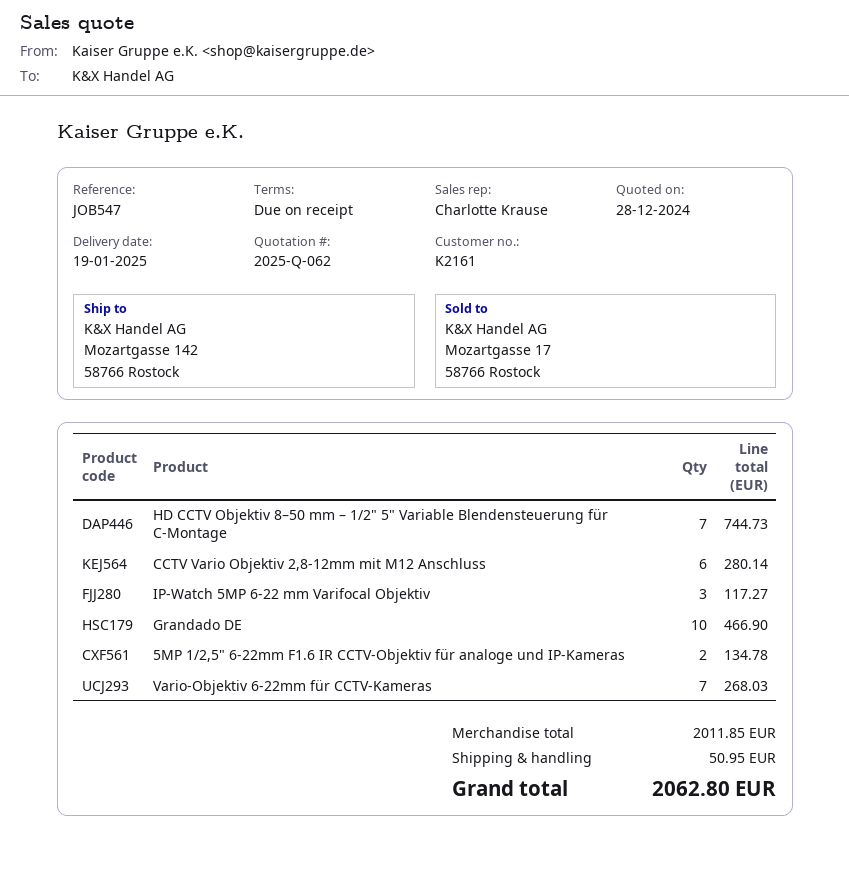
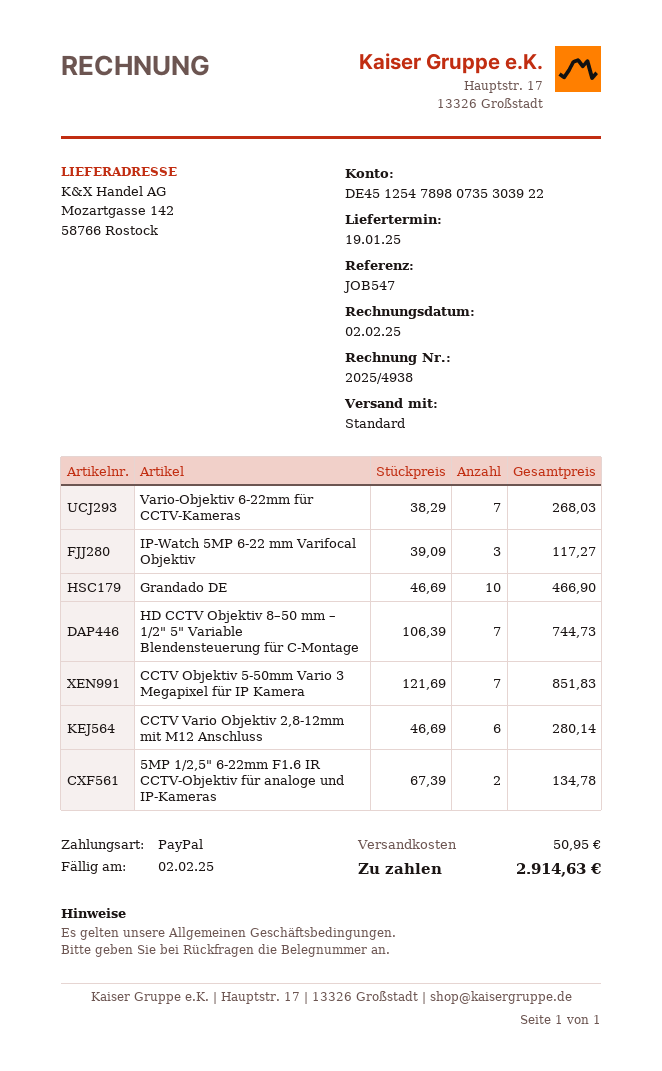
CCTV Objektiv 5-50mm Vario 3 Megapixel für IP Kamera: none -> 7 for 851.83
total: 2062.80 -> 2914.63

